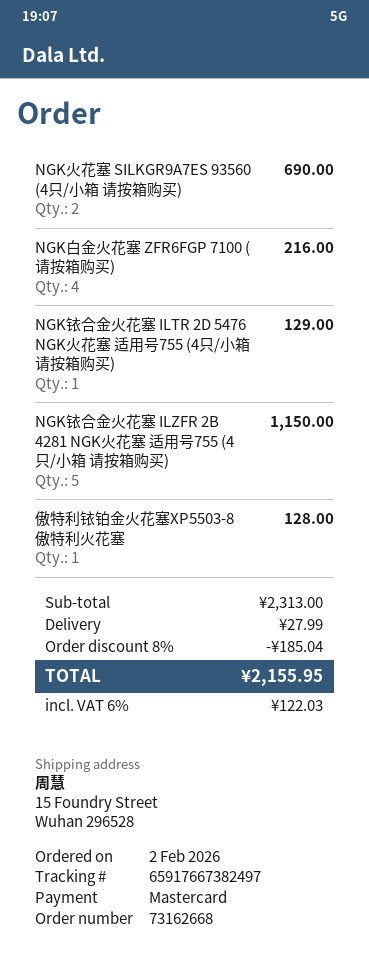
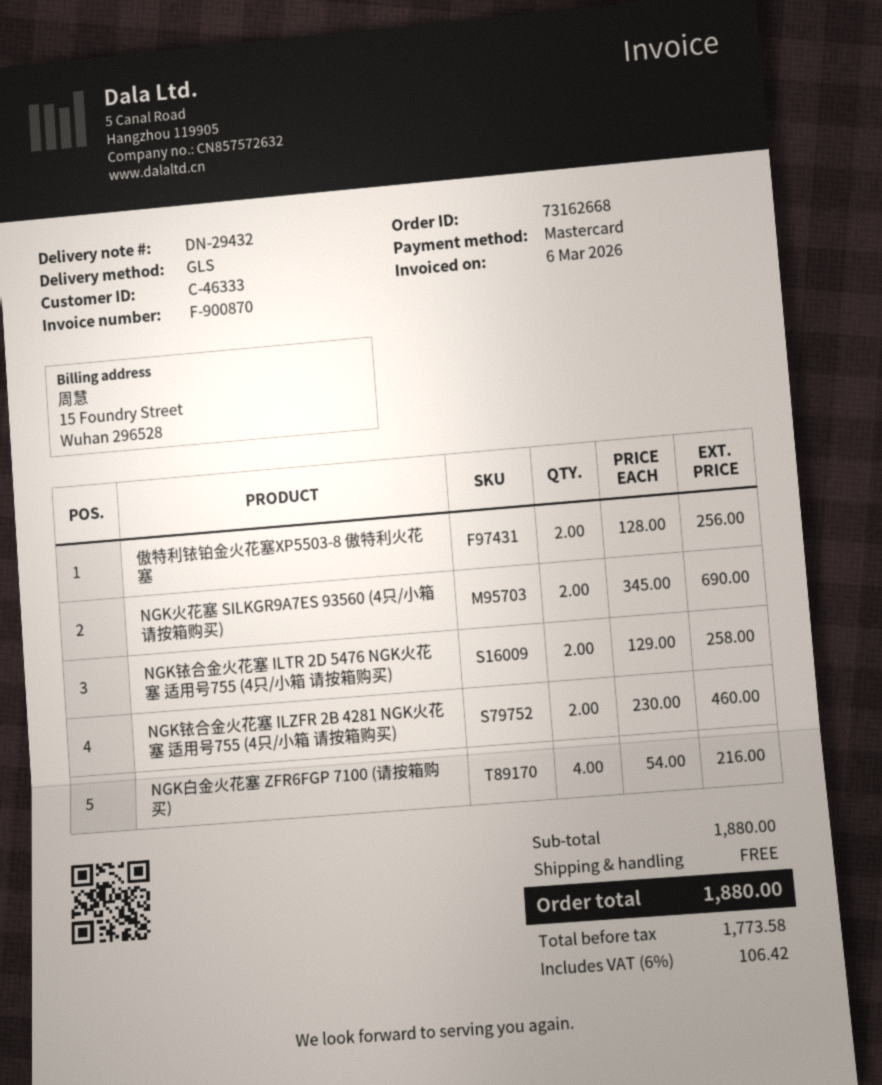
NGK铱合金火花塞 ILTR 2D 5476 NGK火花塞 适用号755 (4只/小箱 请按箱购买): 1 for 129.00 -> 2 for 258.00
NGK铱合金火花塞 ILZFR 2B 4281 NGK火花塞 适用号755 (4只/小箱 请按箱购买): 5 for 1150.00 -> 2 for 460.00
傲特利铱铂金火花塞XP5503-8 傲特利火花塞: 1 for 128.00 -> 2 for 256.00
subtotal: 2313.00 -> 1880.00
discount: 8% = 185.04 -> none
shipping: 27.99 -> 0.00
tax: 6% = 122.03 -> 6% = 106.42
total: 2155.95 -> 1880.00

